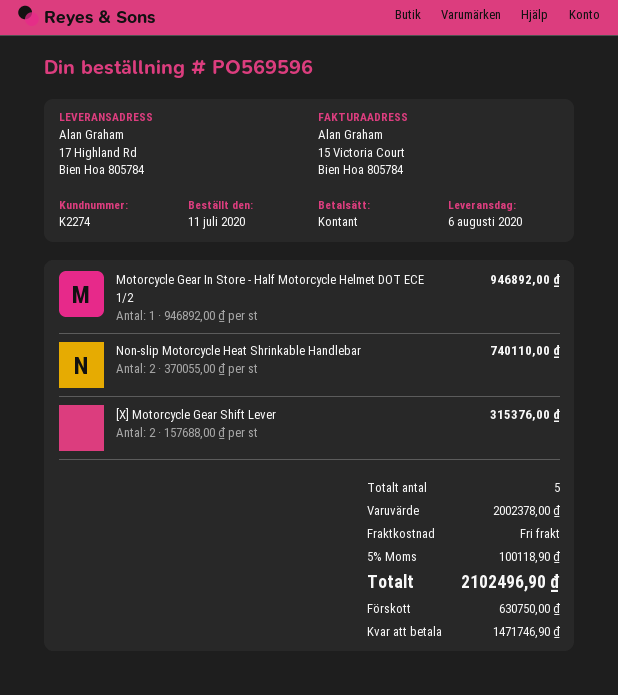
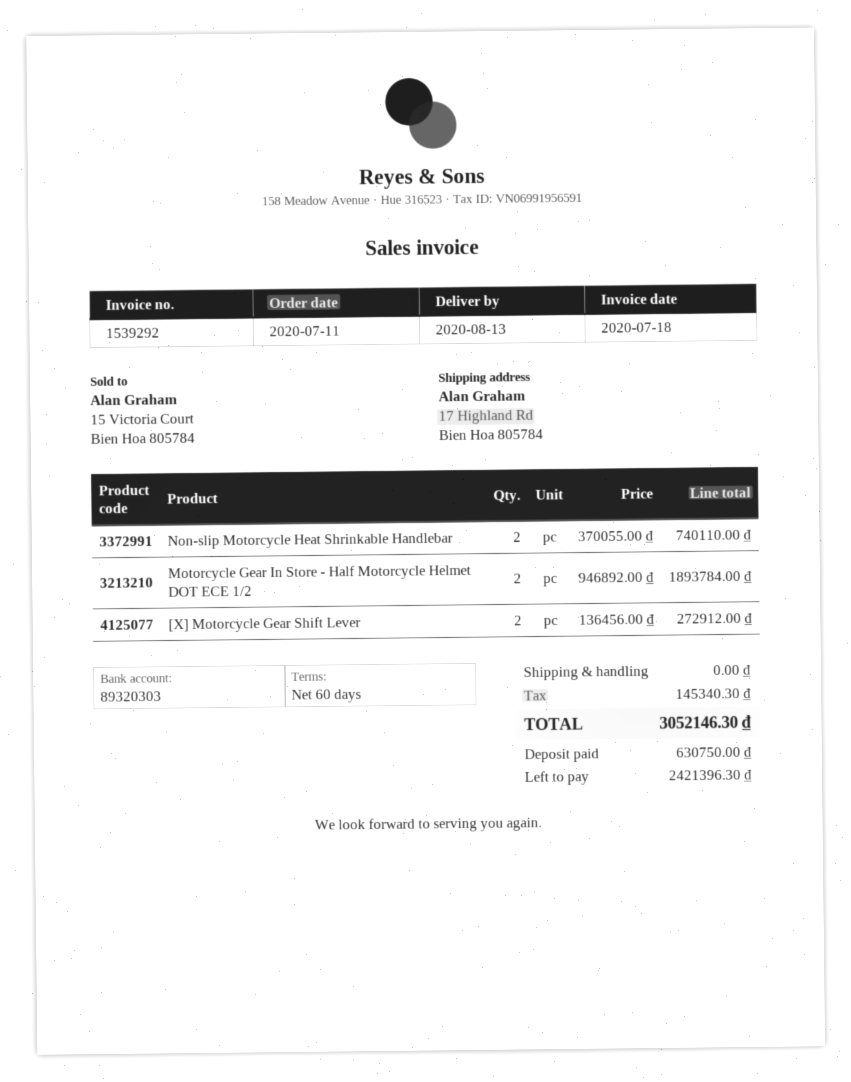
delivery date: 2020-08-06 -> 2020-08-13
Motorcycle Gear In Store - Half Motorcycle Helmet DOT ECE 1/2: 1 x 946892.00 = 946892.00 -> 2 x 946892.00 = 1893784.00
[X] Motorcycle Gear Shift Lever: 2 x 157688.00 = 315376.00 -> 2 x 136456.00 = 272912.00
tax: 100118.90 -> 145340.30
total: 2102496.90 -> 3052146.30
balance: 1471746.90 -> 2421396.30

